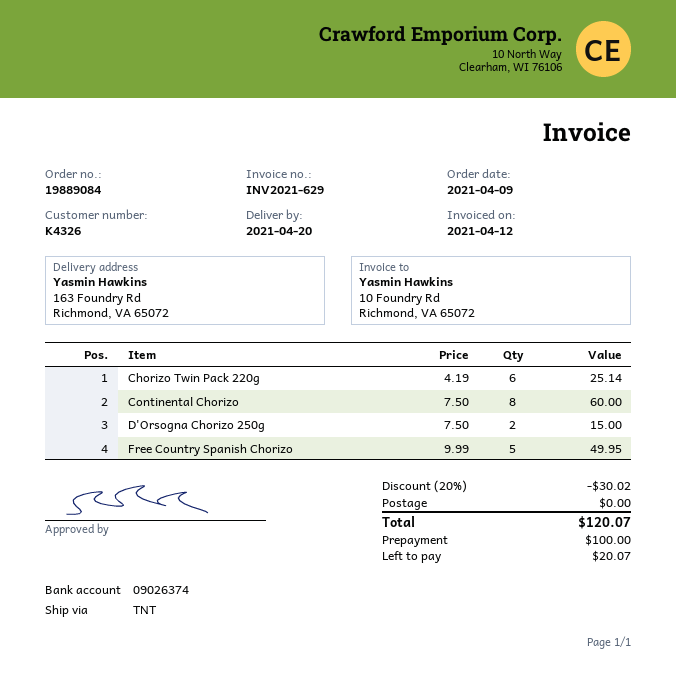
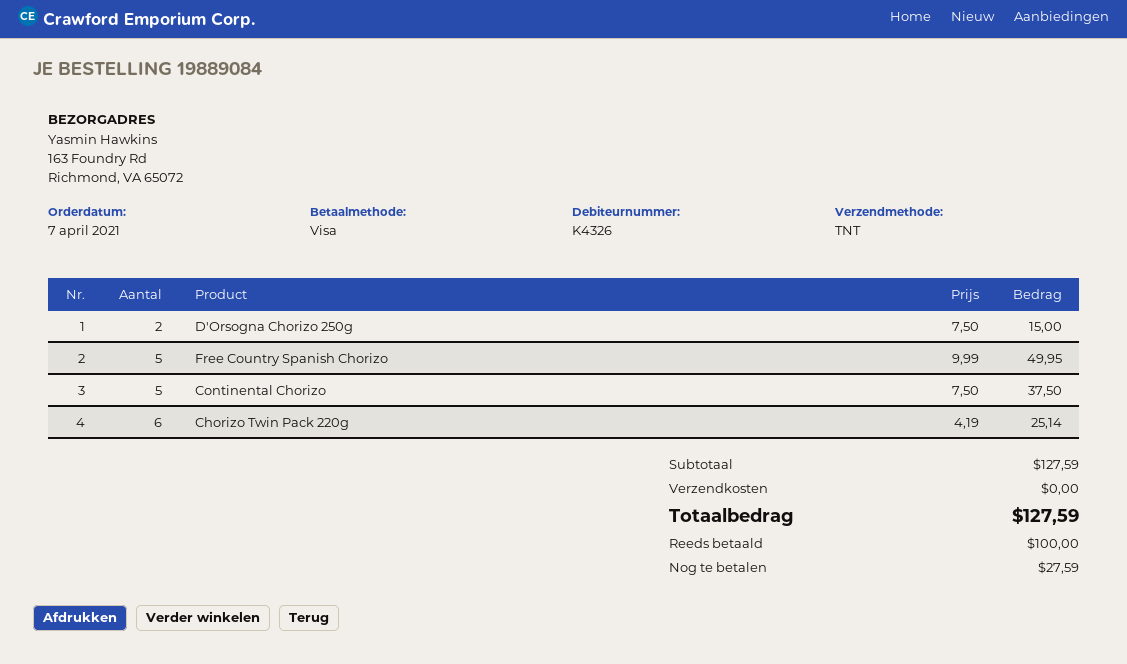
order date: 2021-04-09 -> 2021-04-07
Continental Chorizo: 8 x 7.50 = 60.00 -> 5 x 7.50 = 37.50
discount: 20% = 30.02 -> none
total: 120.07 -> 127.59
balance: 20.07 -> 27.59

